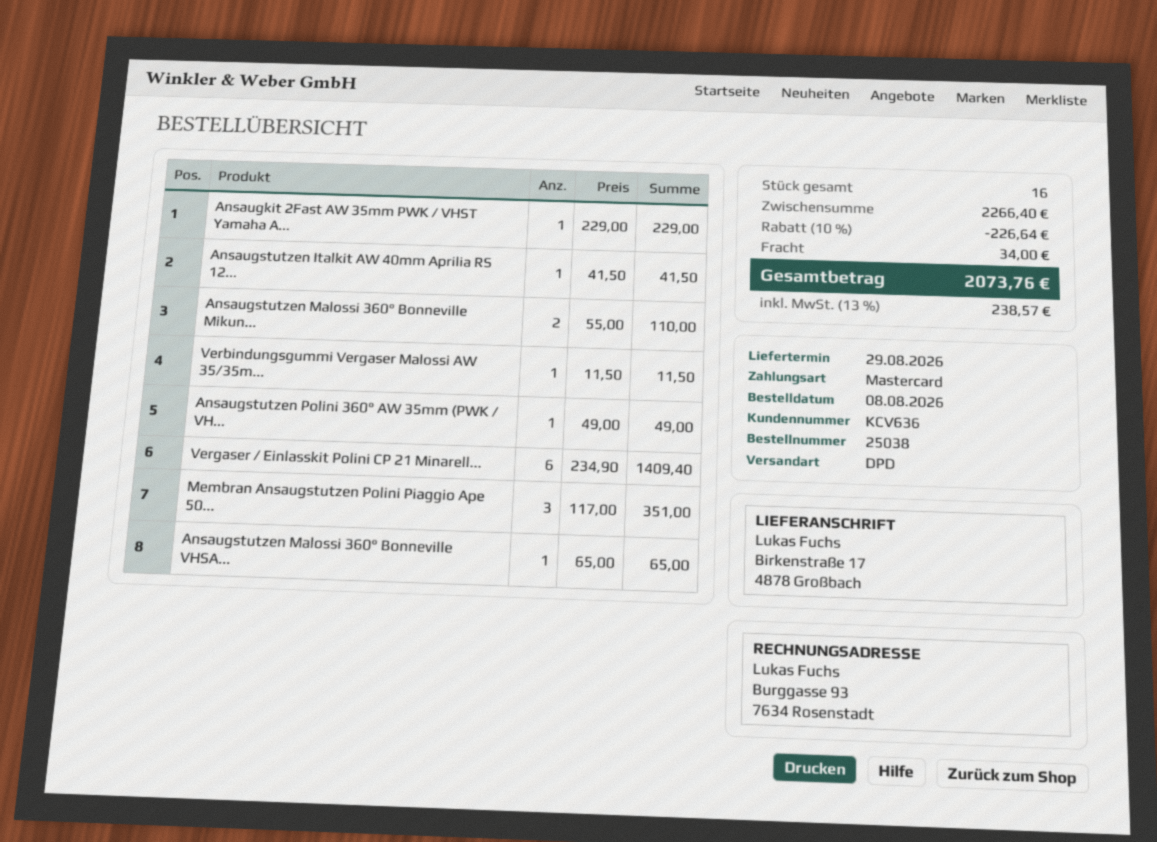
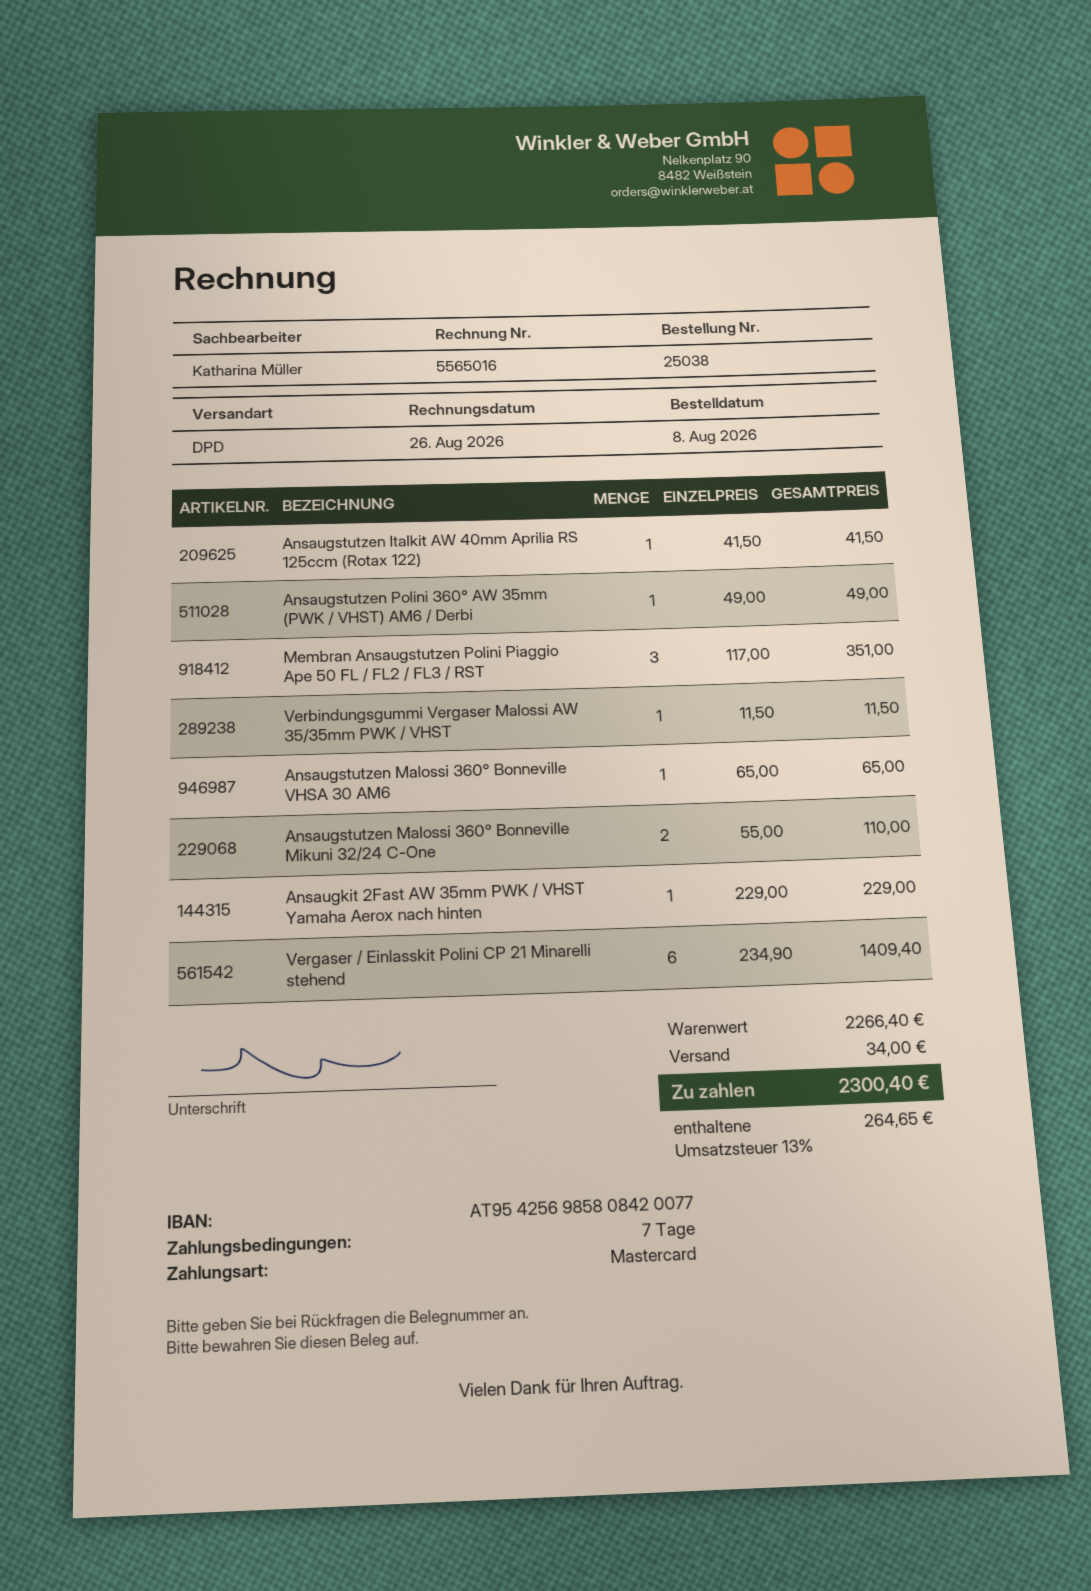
discount: 10% = 226.64 -> none
tax: 13% = 238.57 -> 13% = 264.65
total: 2073.76 -> 2300.40

